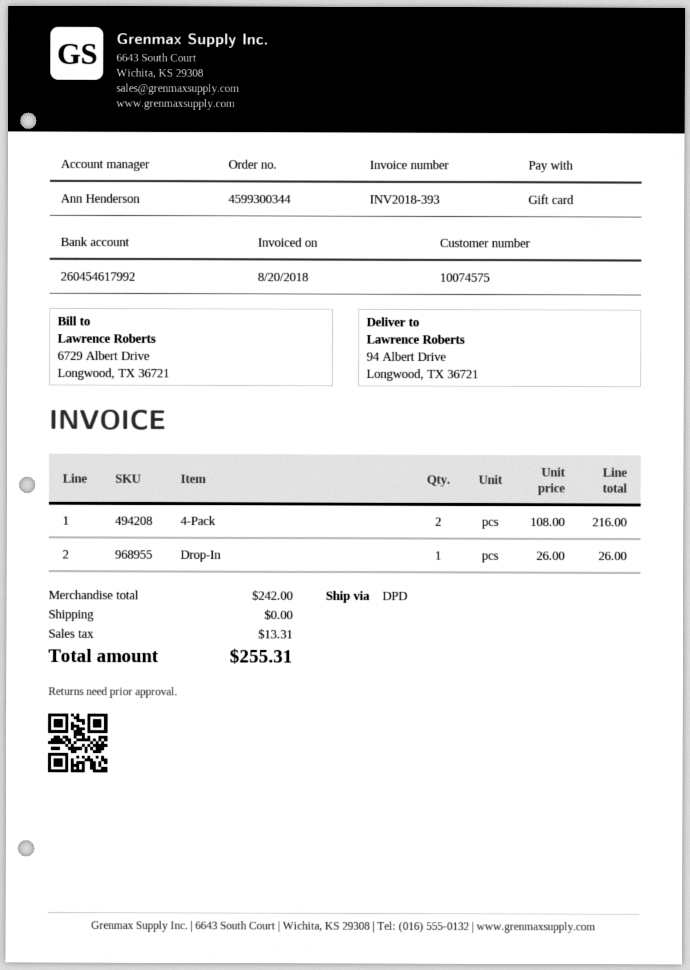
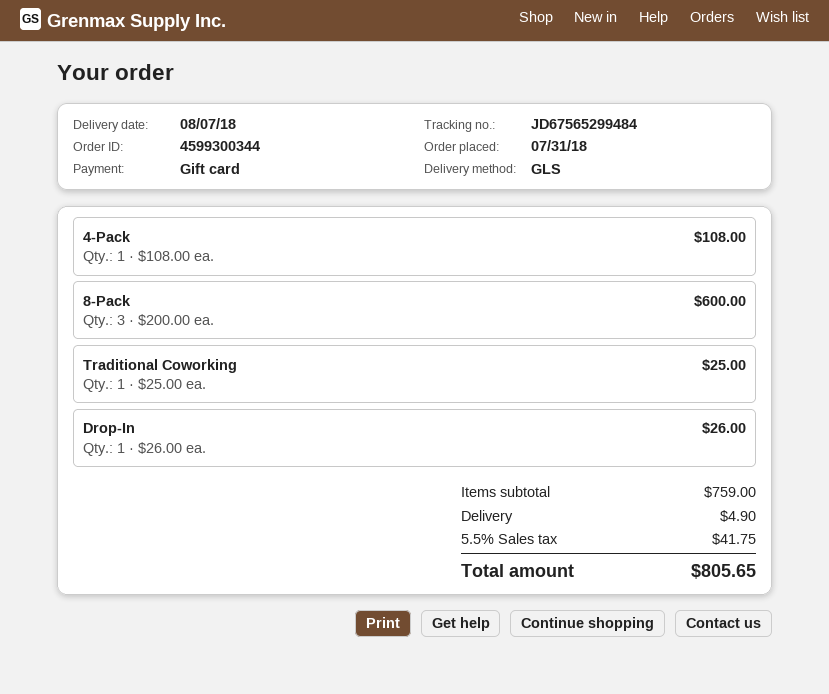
shipping method: DPD -> GLS
4-Pack: 2 x 108.00 = 216.00 -> 1 x 108.00 = 108.00
8-Pack: none -> 3 x 200.00 = 600.00
Traditional Coworking: none -> 1 x 25.00 = 25.00
subtotal: 242.00 -> 759.00
shipping: 0.00 -> 4.90
tax: 13.31 -> 41.75
total: 255.31 -> 805.65

